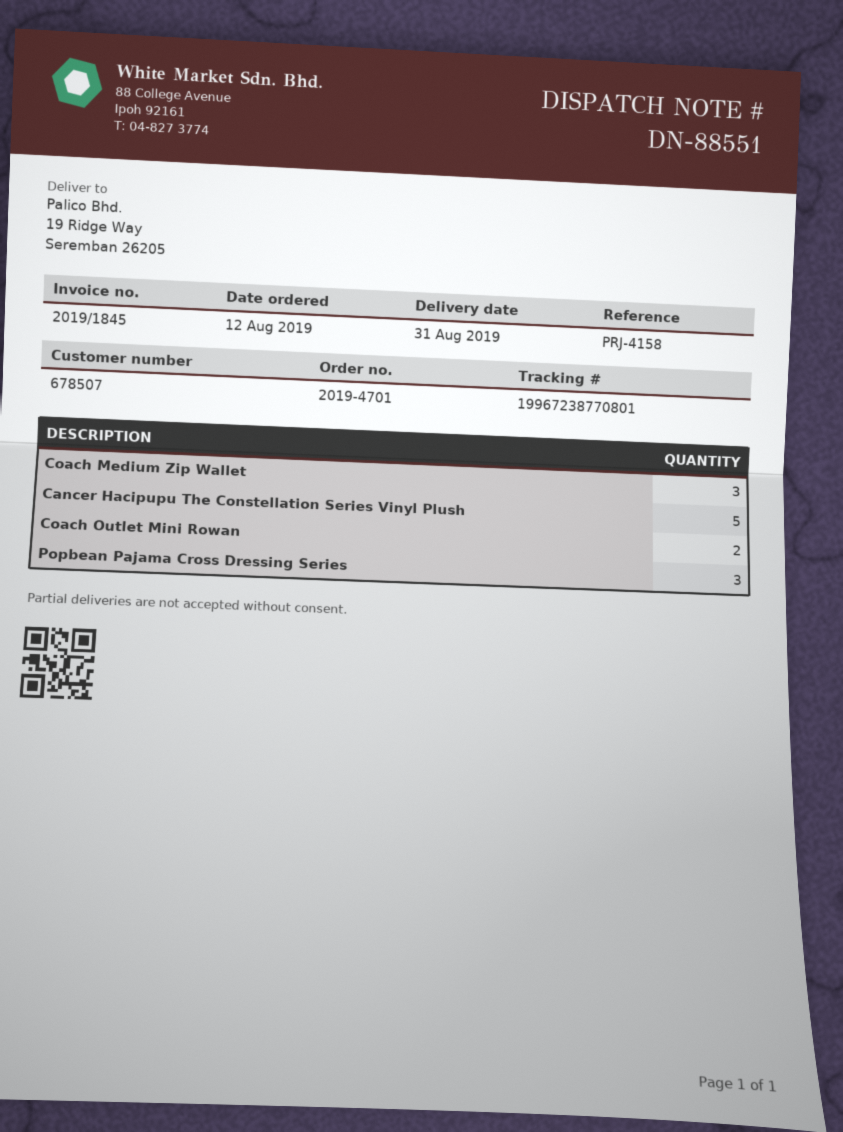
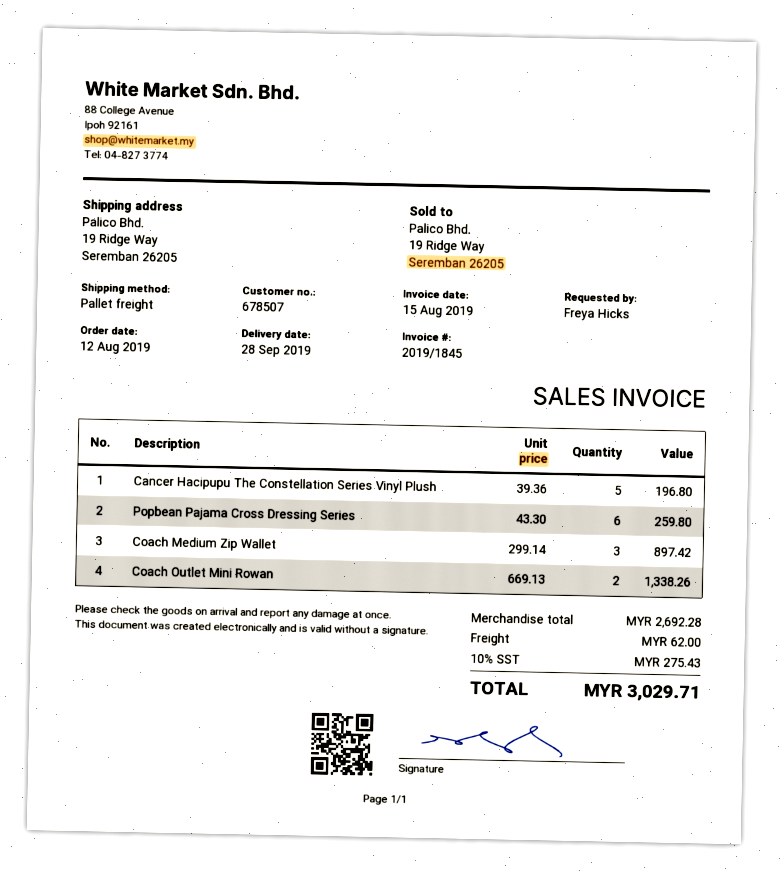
delivery date: 2019-08-31 -> 2019-09-28
Popbean Pajama Cross Dressing Series: 3 -> 6

